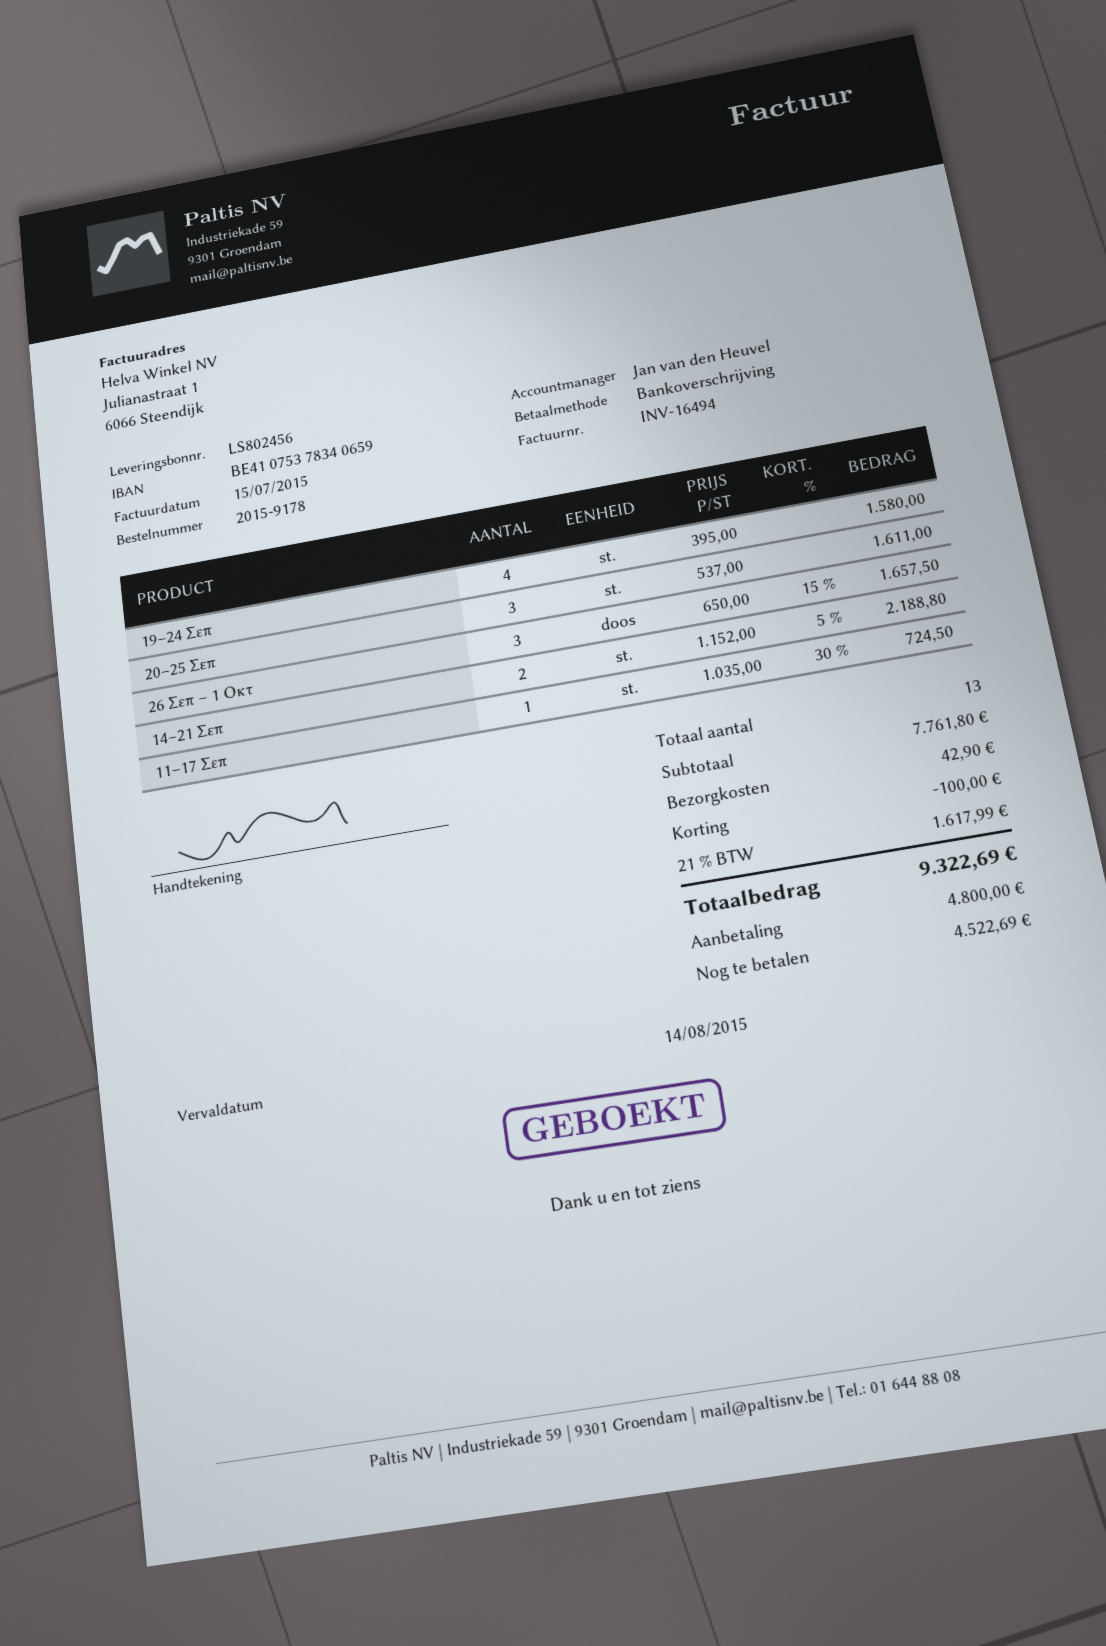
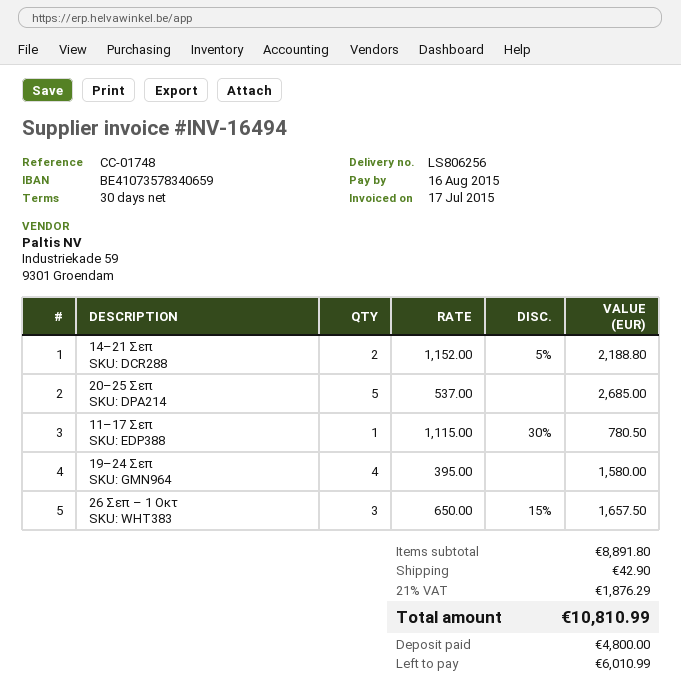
delivery note number: LS802456 -> LS806256
invoice date: 2015-07-15 -> 2015-07-17
due date: 2015-08-14 -> 2015-08-16
bank account: BE41075378340659 -> BE41073578340659
20–25 Σεπ: 3 x 537.00 = 1611.00 -> 5 x 537.00 = 2685.00
11–17 Σεπ: 1 x 1035.00 - 30% = 724.50 -> 1 x 1115.00 - 30% = 780.50
subtotal: 7761.80 -> 8891.80
discount: 100.00 -> none
tax: 21% = 1617.99 -> 21% = 1876.29
total: 9322.69 -> 10810.99
balance: 4522.69 -> 6010.99

